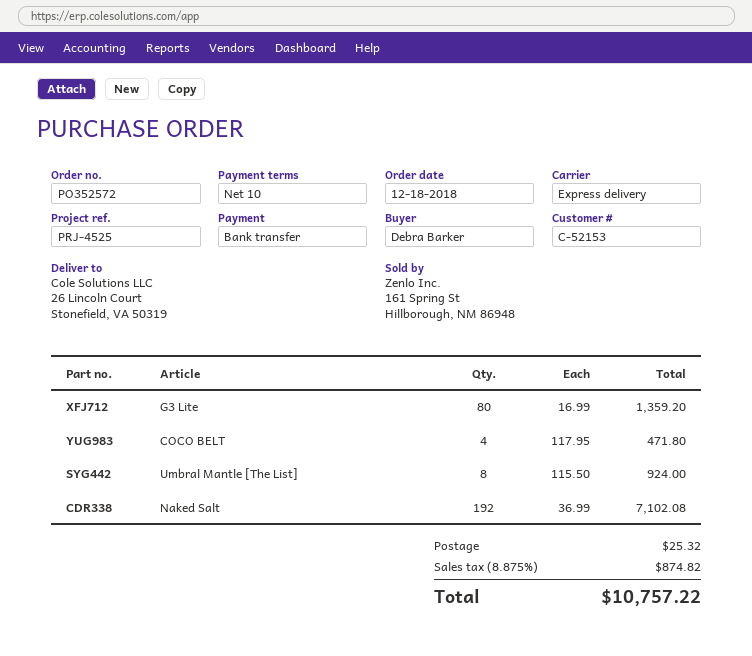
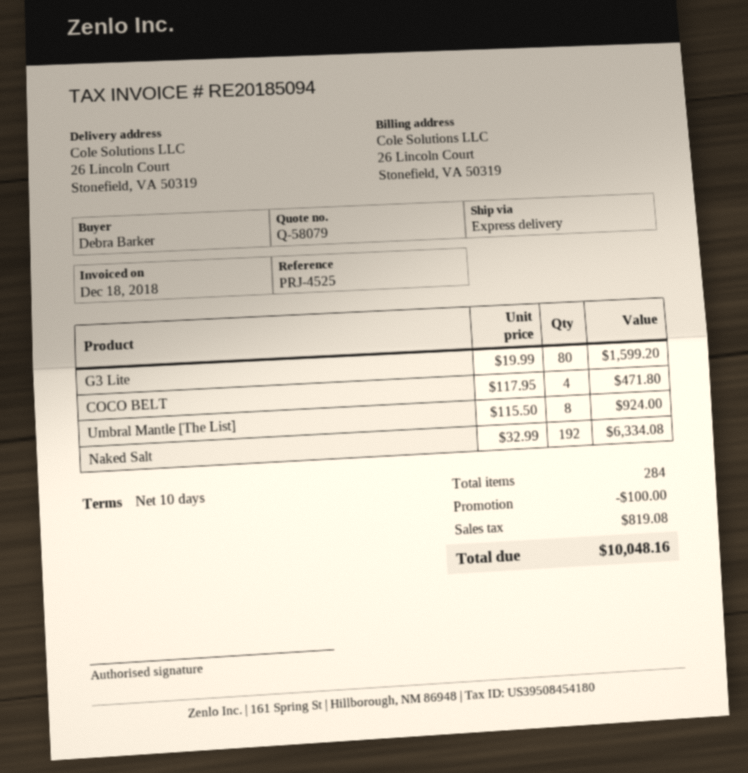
G3 Lite: 80 x 16.99 = 1359.20 -> 80 x 19.99 = 1599.20
Naked Salt: 192 x 36.99 = 7102.08 -> 192 x 32.99 = 6334.08
discount: none -> 100.00
shipping: 25.32 -> none
tax: 874.82 -> 819.08
total: 10757.22 -> 10048.16

